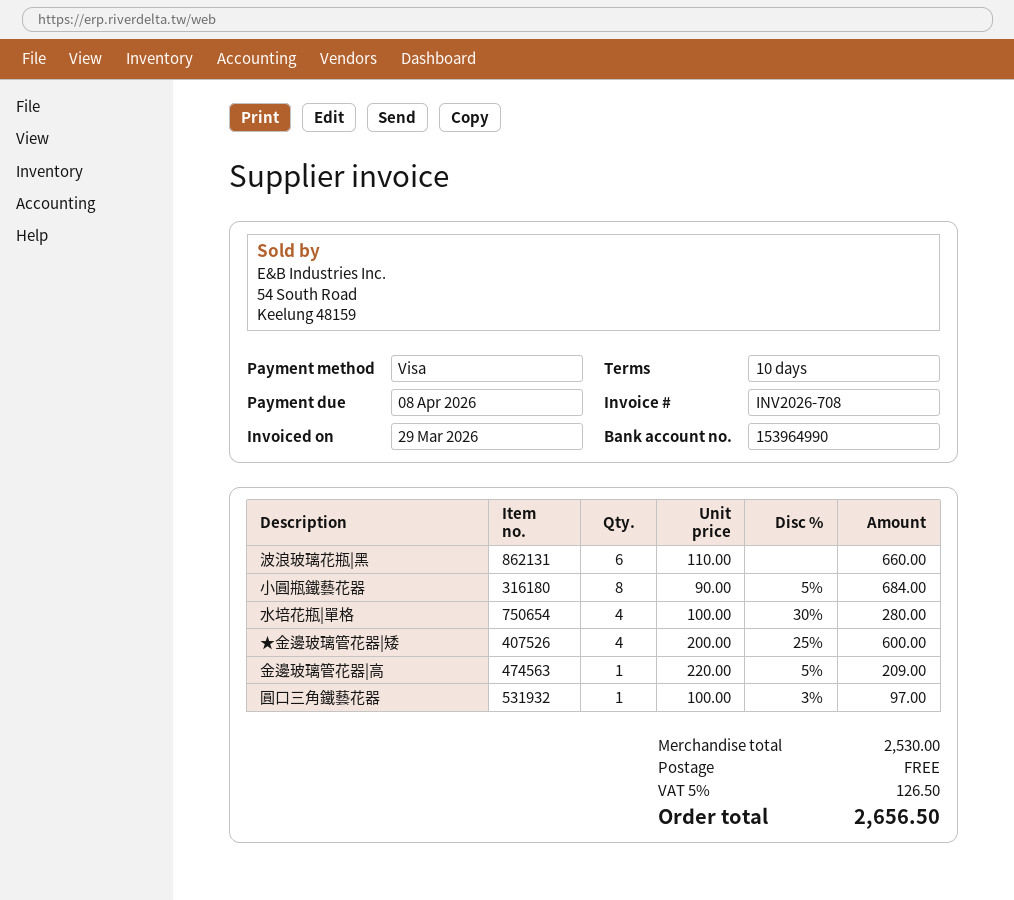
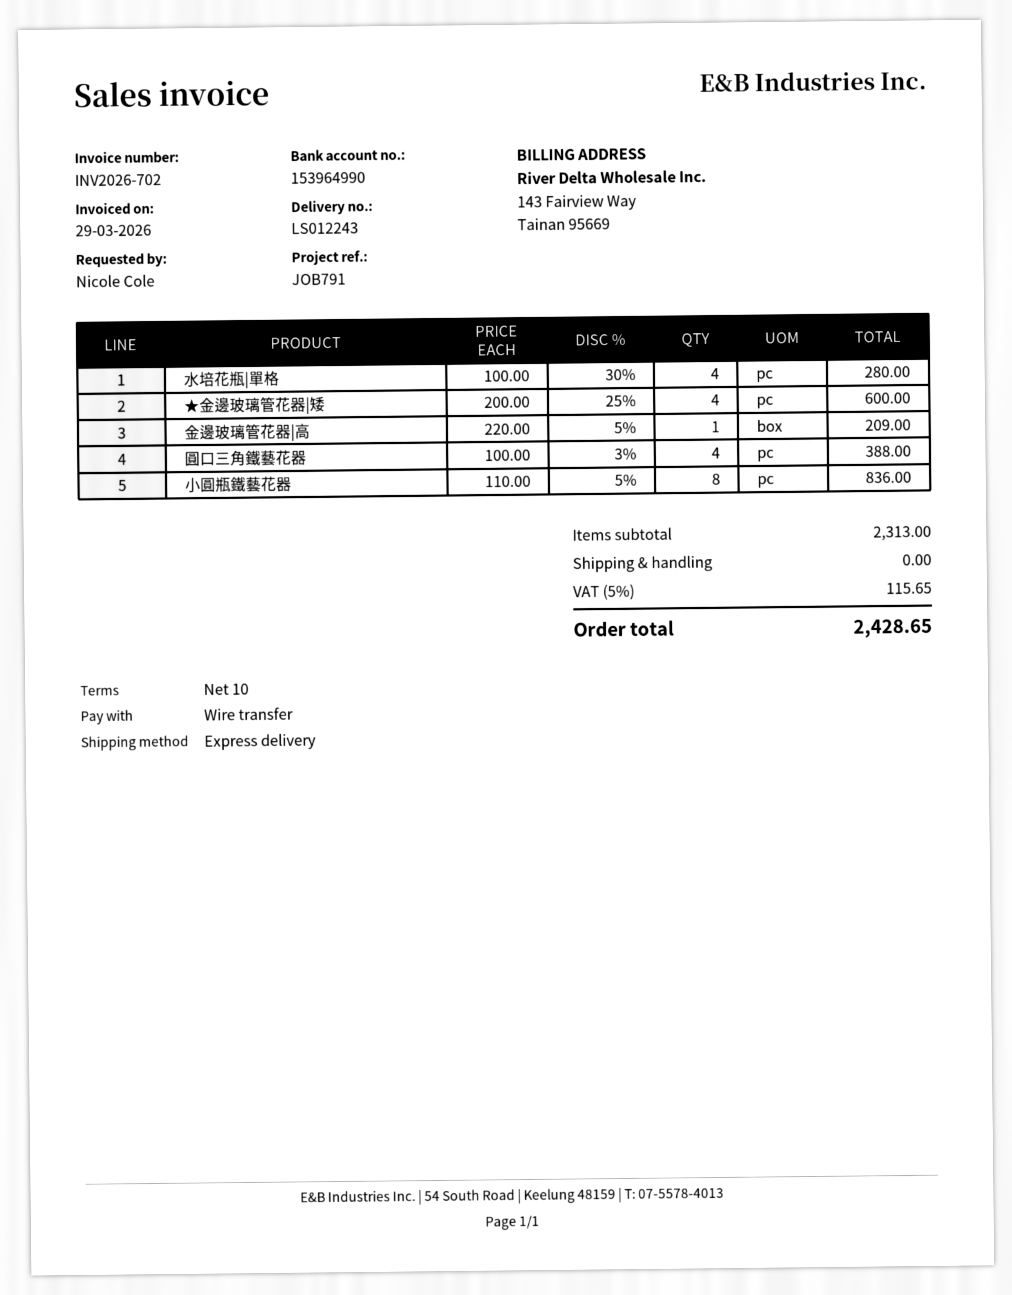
invoice number: INV2026-708 -> INV2026-702
payment method: Visa -> bank transfer
波浪玻璃花瓶|黑: 6 x 110.00 = 660.00 -> none
小圓瓶鐵藝花器: 8 x 90.00 - 5% = 684.00 -> 8 x 110.00 - 5% = 836.00
圓口三角鐵藝花器: 1 x 100.00 - 3% = 97.00 -> 4 x 100.00 - 3% = 388.00
subtotal: 2530.00 -> 2313.00
tax: 5% = 126.50 -> 5% = 115.65
total: 2656.50 -> 2428.65

